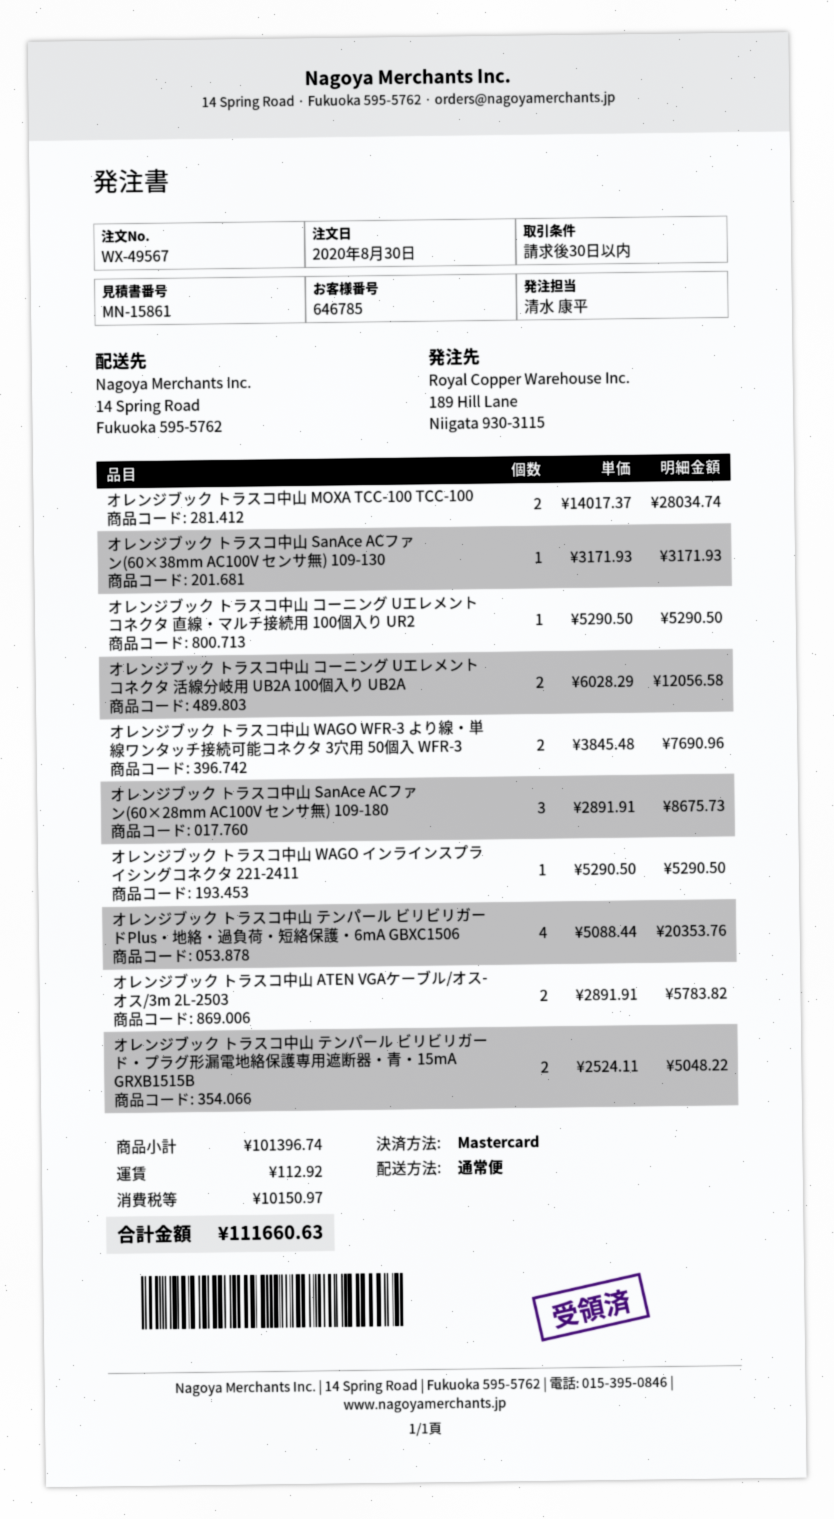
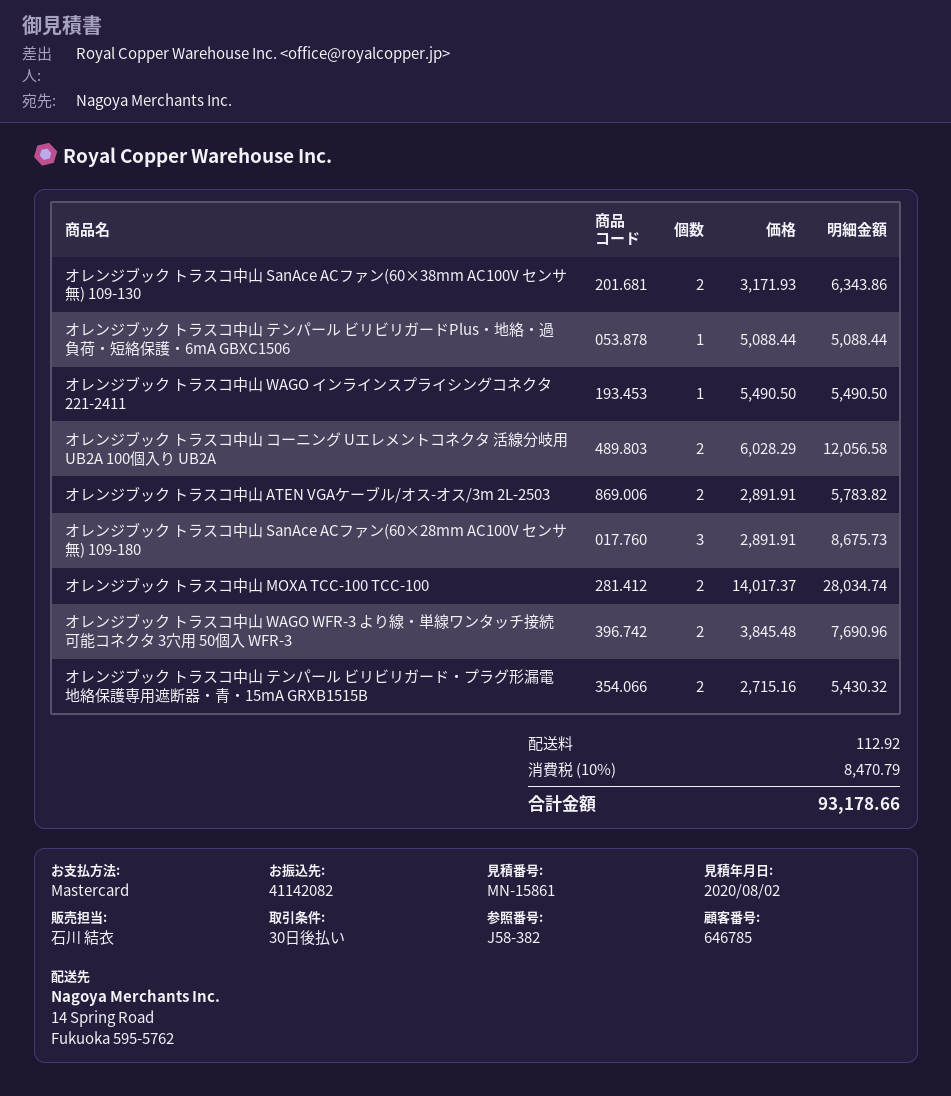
オレンジブック トラスコ中山 SanAce ACファン(60×38mm AC100V センサ無) 109-130: 1 x 3171.93 = 3171.93 -> 2 x 3171.93 = 6343.86
オレンジブック トラスコ中山 コーニング Uエレメントコネクタ 直線・マルチ接続用 100個入り UR2: 1 x 5290.50 = 5290.50 -> none
オレンジブック トラスコ中山 WAGO インラインスプライシングコネクタ 221-2411: 1 x 5290.50 = 5290.50 -> 1 x 5490.50 = 5490.50
オレンジブック トラスコ中山 テンパール ビリビリガードPlus・地絡・過負荷・短絡保護・6mA GBXC1506: 4 x 5088.44 = 20353.76 -> 1 x 5088.44 = 5088.44
オレンジブック トラスコ中山 テンパール ビリビリガード・プラグ形漏電地絡保護専用遮断器・青・15mA GRXB1515B: 2 x 2524.11 = 5048.22 -> 2 x 2715.16 = 5430.32
tax: 10150.97 -> 8470.79
total: 111660.63 -> 93178.66

